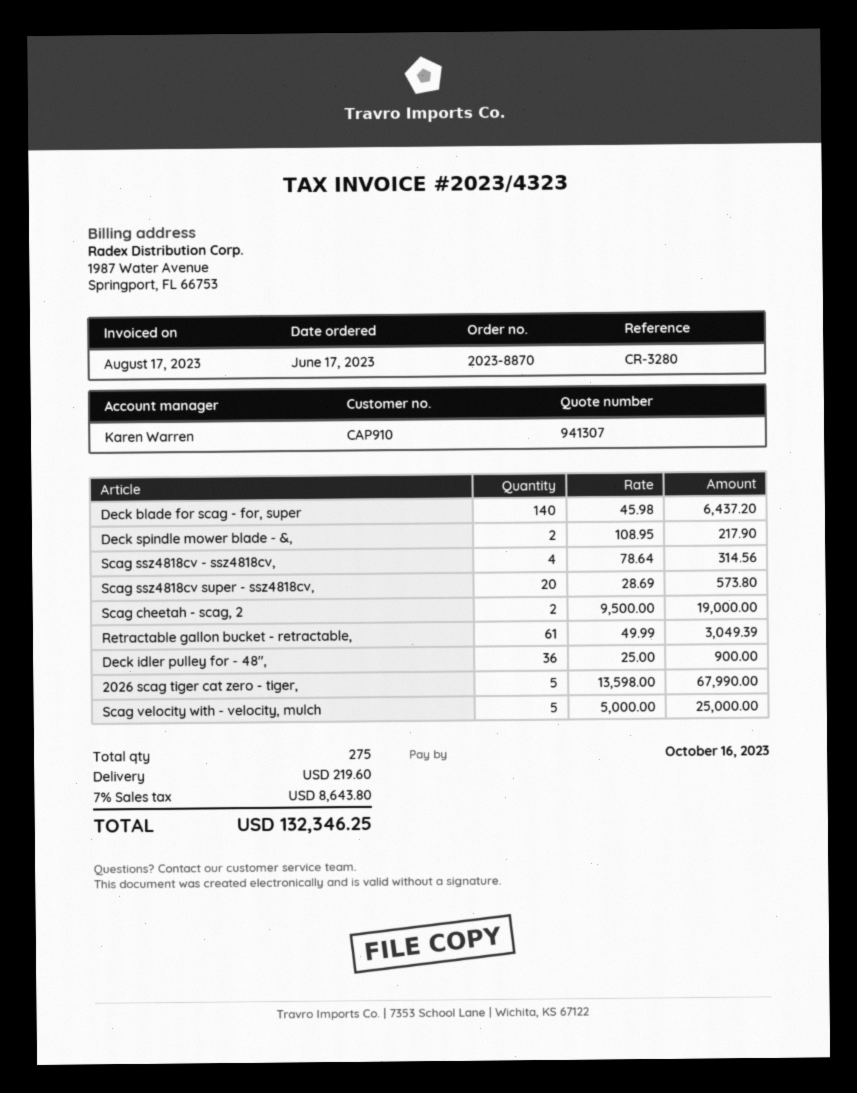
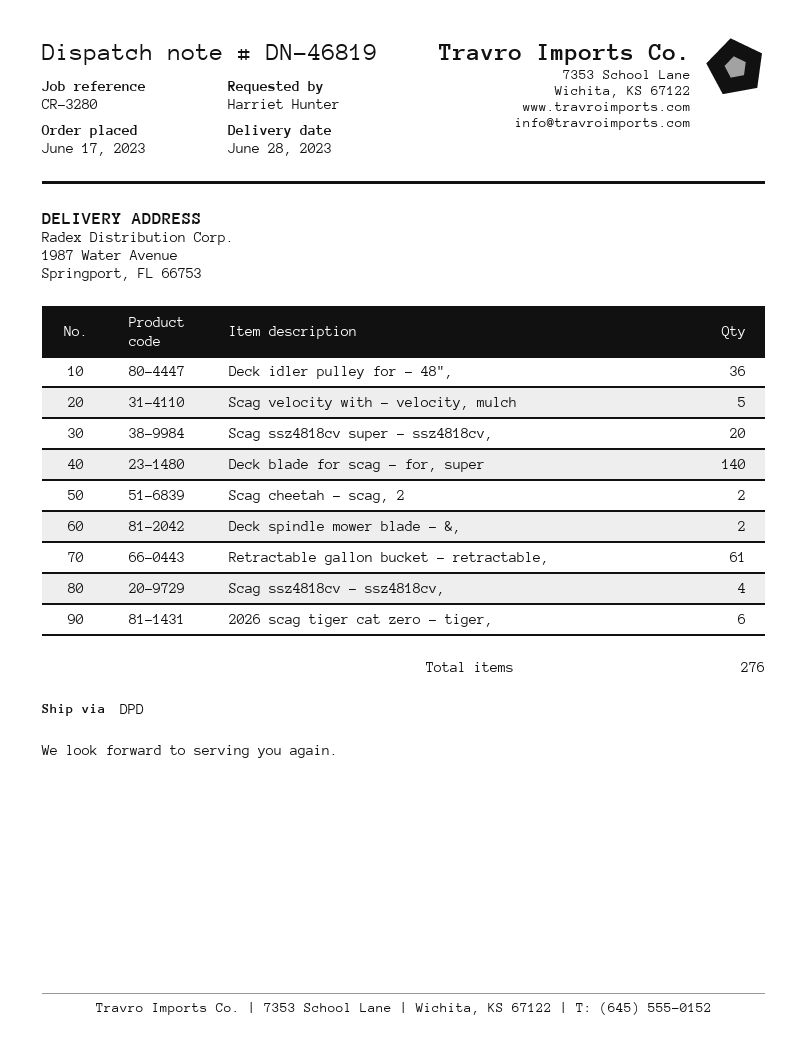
2026 scag tiger cat zero - tiger,: 5 -> 6
total quantity: 275 -> 276

